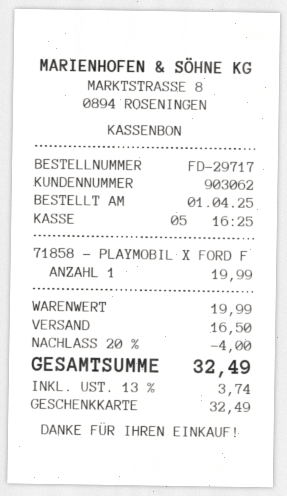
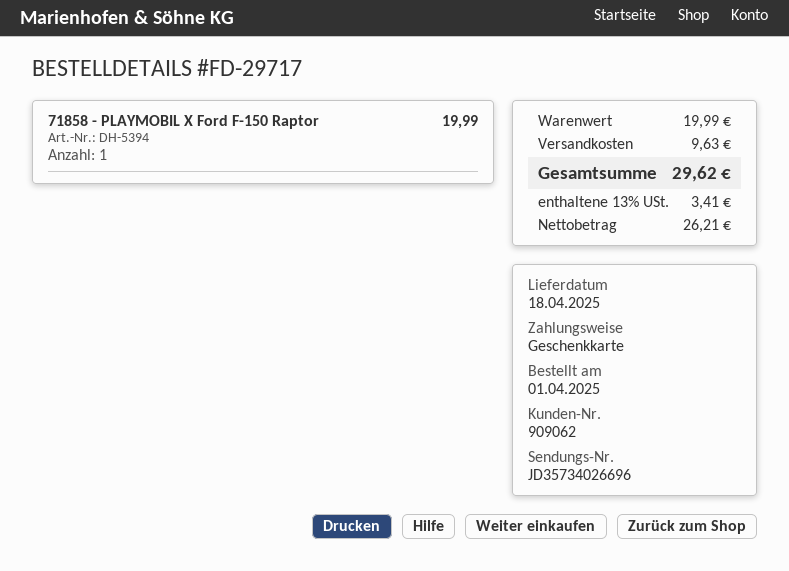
customer number: 903062 -> 909062
discount: 20% = 4.00 -> none
shipping: 16.50 -> 9.63
tax: 13% = 3.74 -> 13% = 3.41
total: 32.49 -> 29.62

